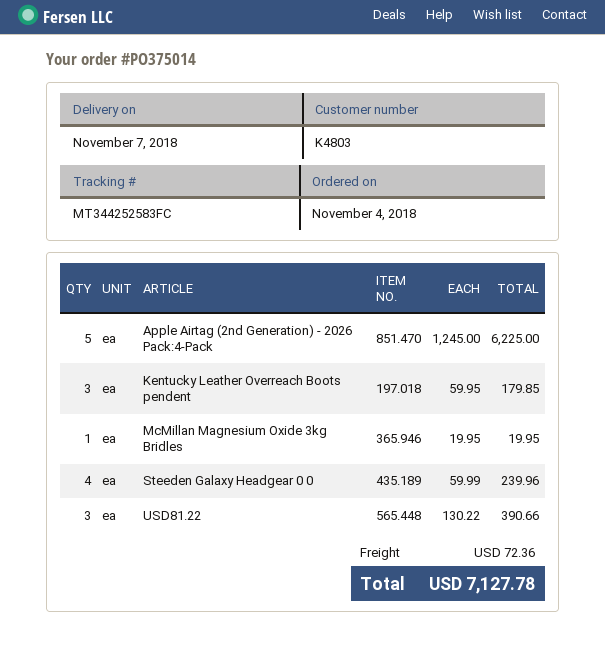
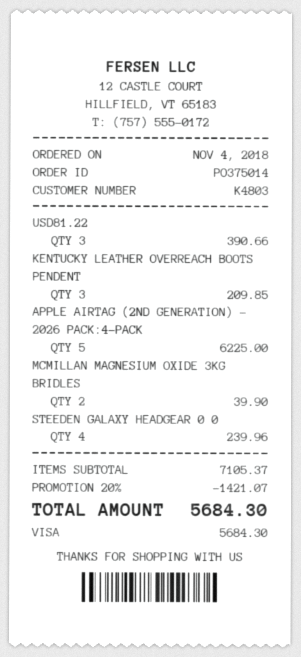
Kentucky Leather Overreach Boots pendent: 3 for 179.85 -> 3 for 209.85
McMillan Magnesium Oxide 3kg Bridles: 1 for 19.95 -> 2 for 39.90
discount: none -> 20% = 1421.07
shipping: 72.36 -> none
total: 7127.78 -> 5684.30

